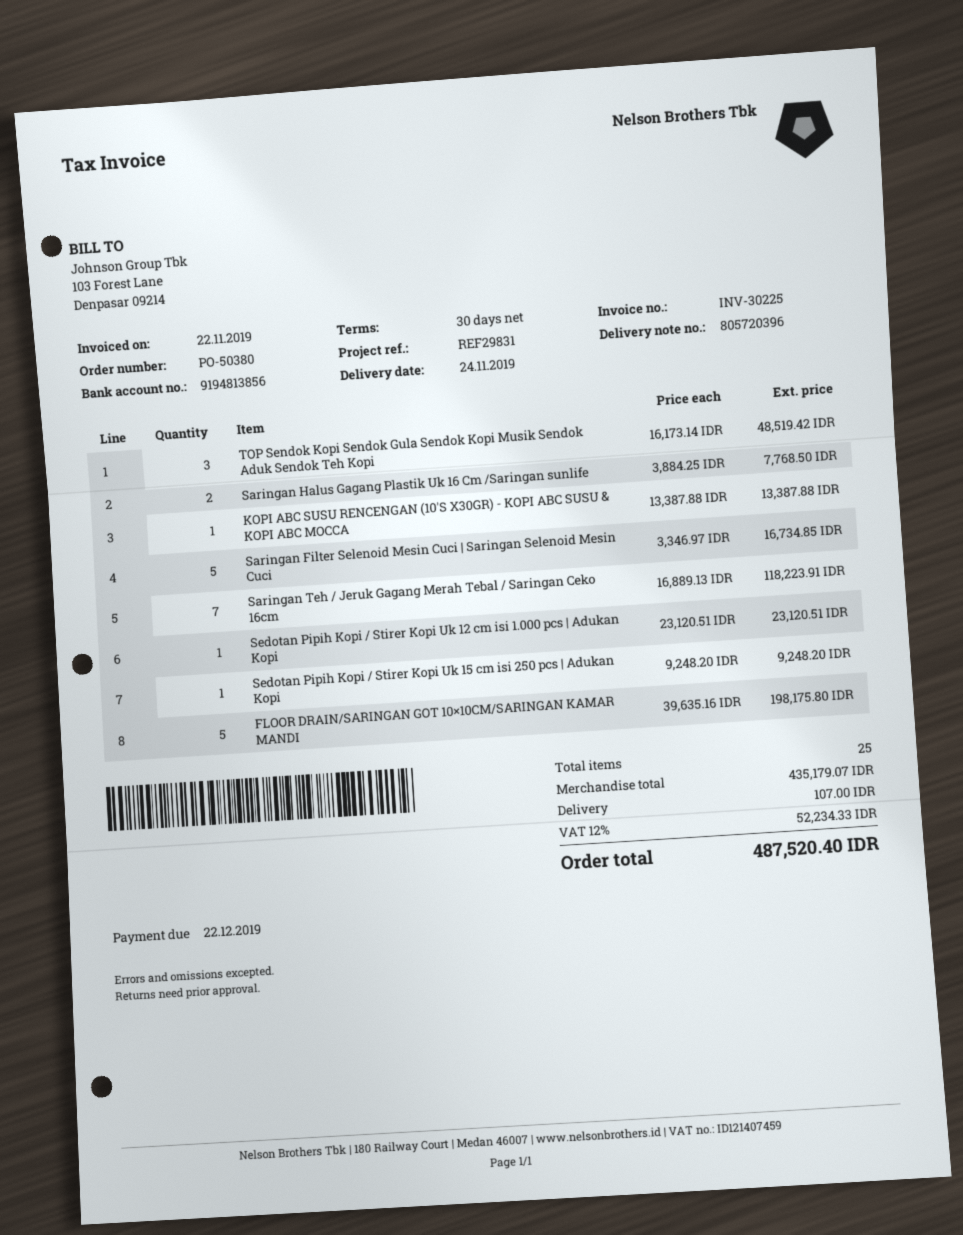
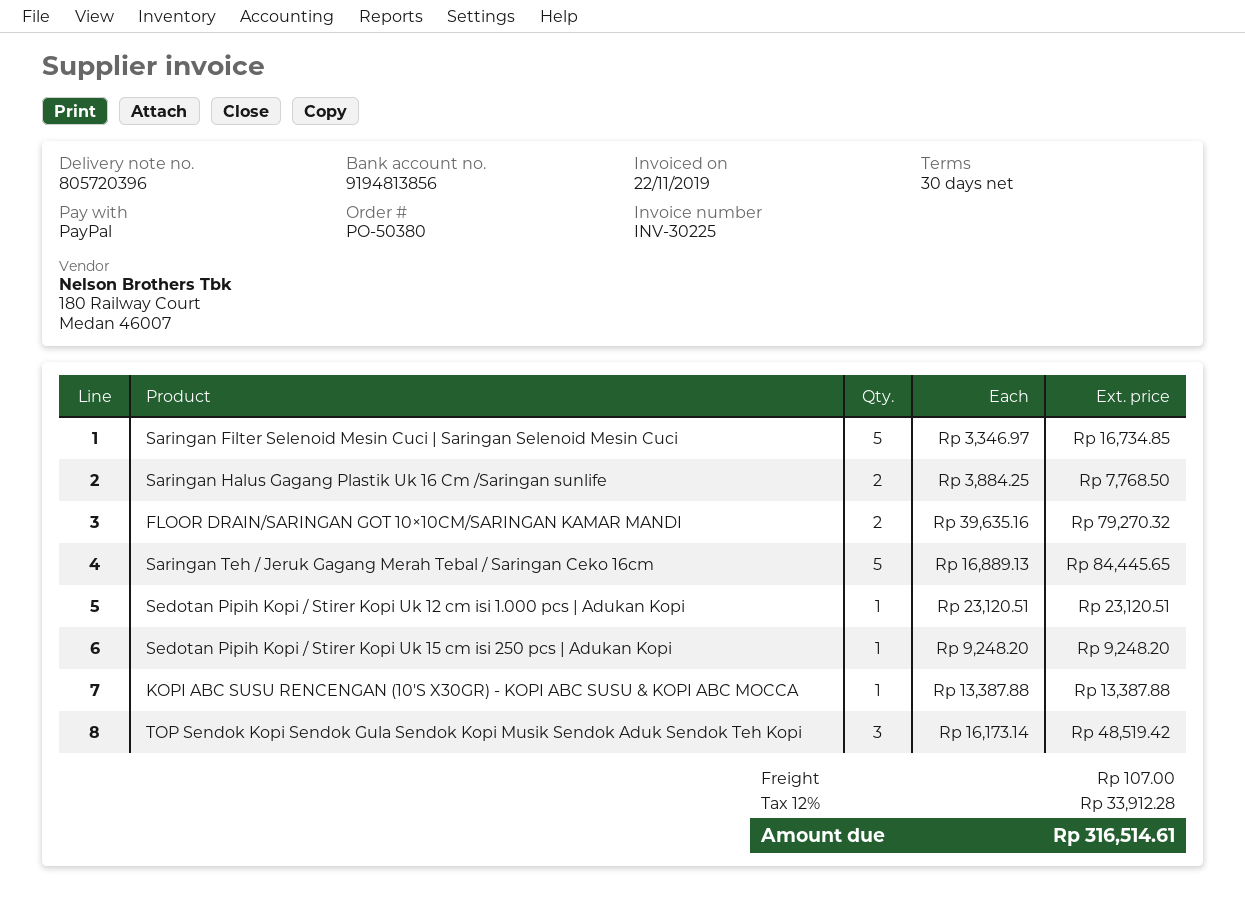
Saringan Teh / Jeruk Gagang Merah Tebal / Saringan Ceko 16cm: 7 x 16889.13 = 118223.91 -> 5 x 16889.13 = 84445.65
FLOOR DRAIN/SARINGAN GOT 10×10CM/SARINGAN KAMAR MANDI: 5 x 39635.16 = 198175.80 -> 2 x 39635.16 = 79270.32
tax: 12% = 52234.33 -> 12% = 33912.28
total: 487520.40 -> 316514.61

